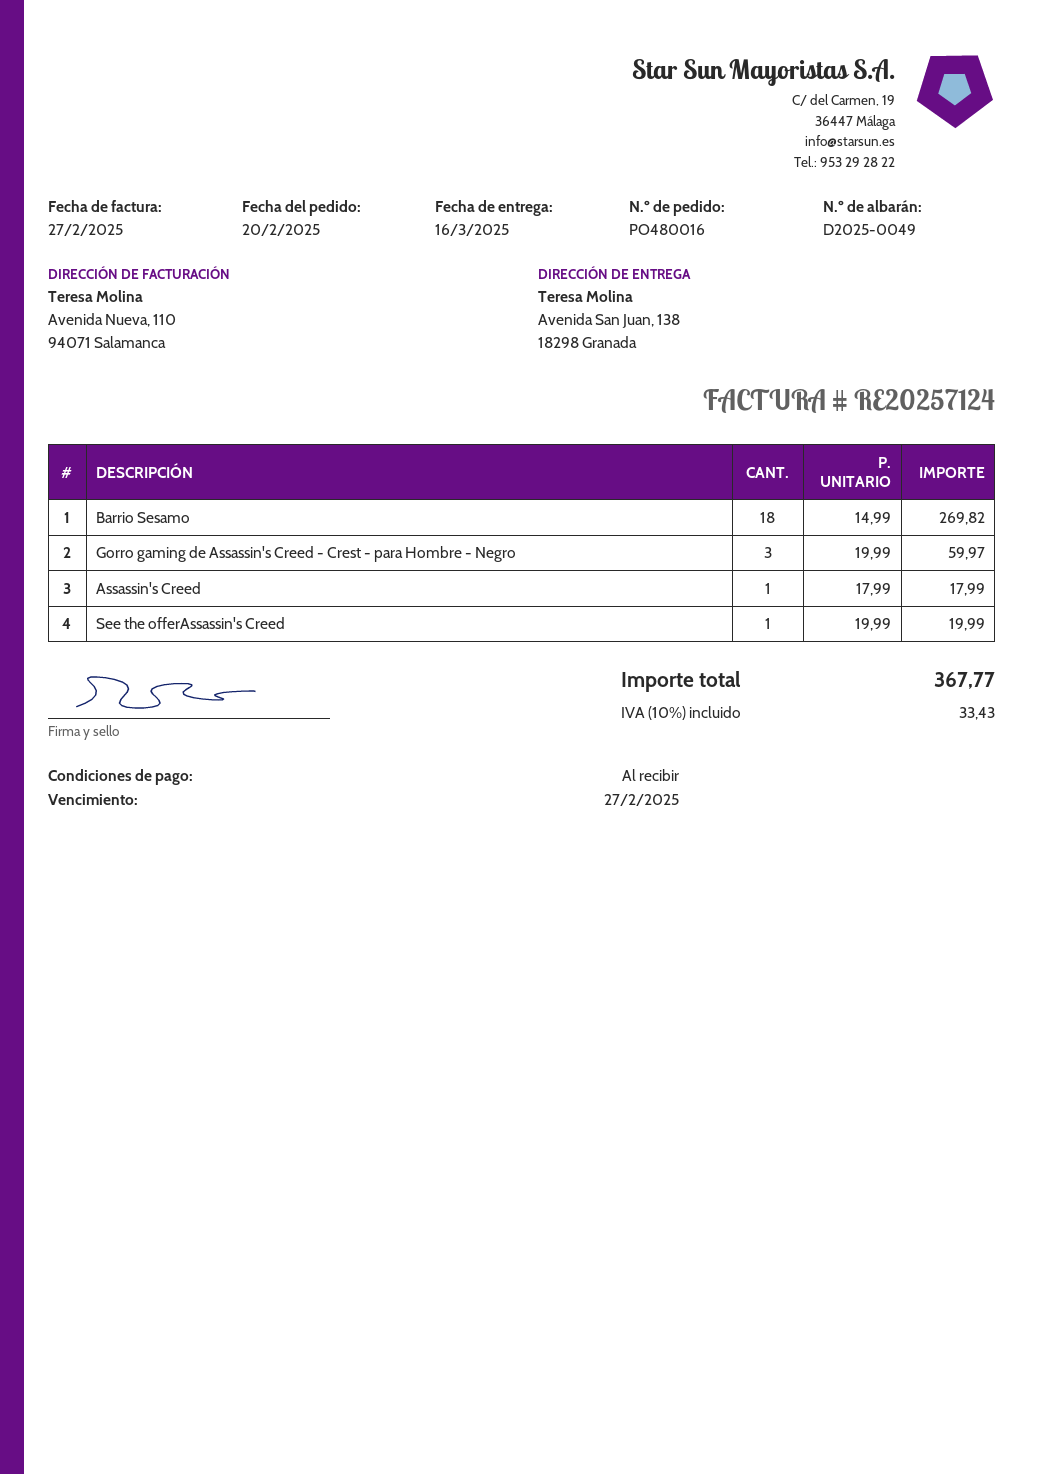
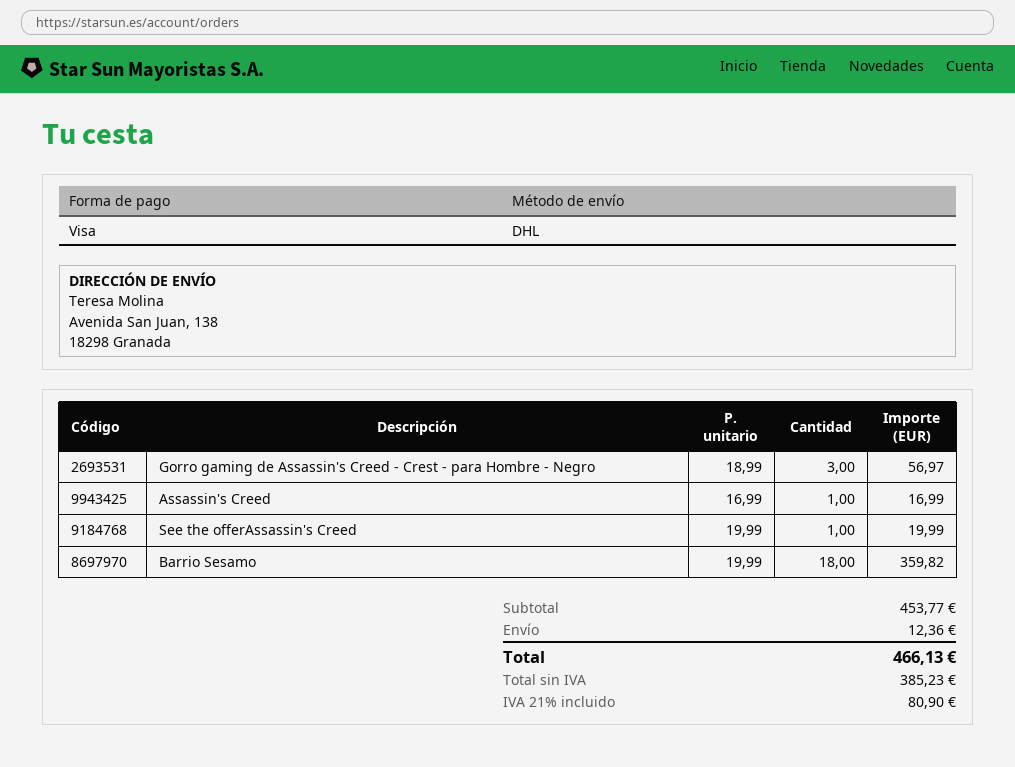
Barrio Sesamo: 18 x 14.99 = 269.82 -> 18 x 19.99 = 359.82
Gorro gaming de Assassin's Creed - Crest - para Hombre - Negro: 3 x 19.99 = 59.97 -> 3 x 18.99 = 56.97
Assassin's Creed: 1 x 17.99 = 17.99 -> 1 x 16.99 = 16.99
shipping: none -> 12.36
tax: 10% = 33.43 -> 21% = 80.90
total: 367.77 -> 466.13

